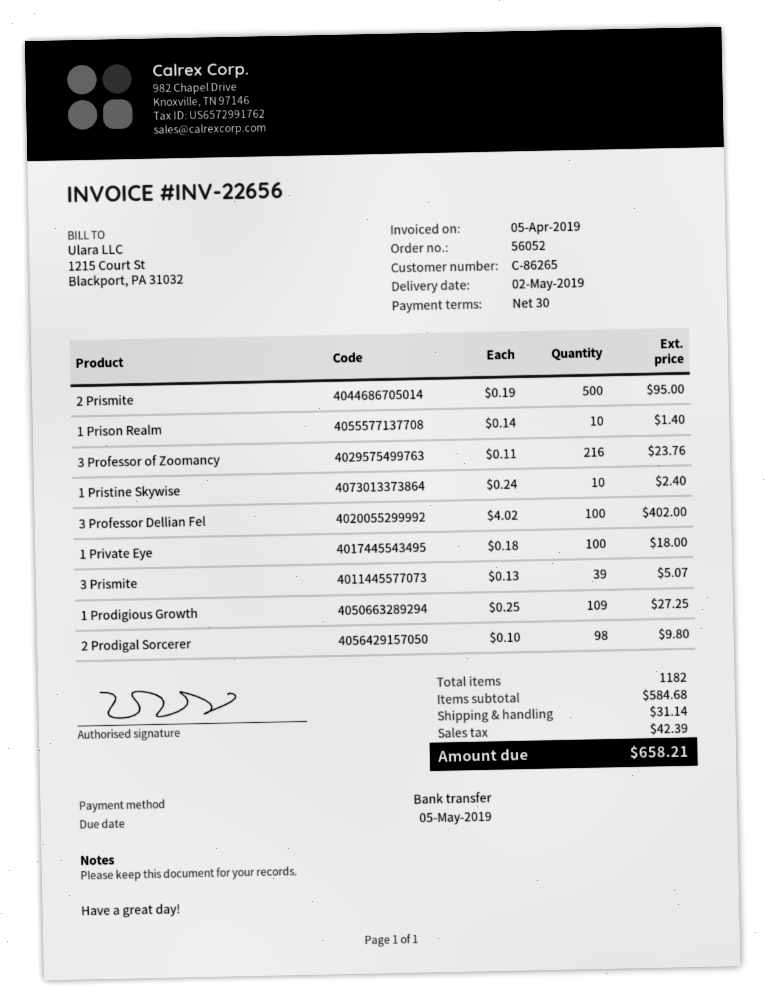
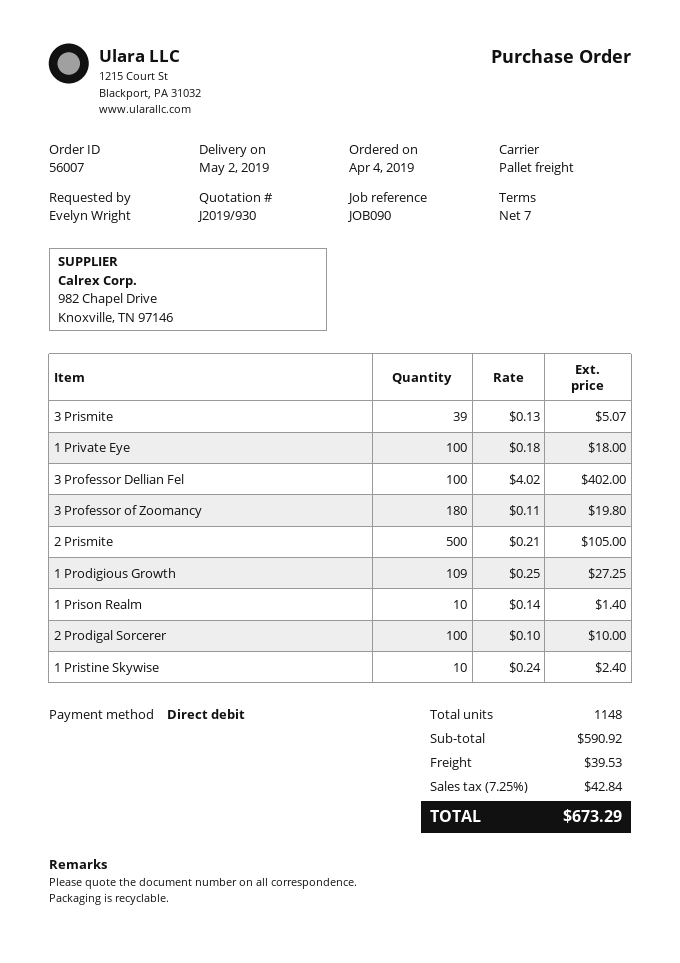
order number: 56052 -> 56007
payment terms: 30 days -> 7 days
payment method: bank transfer -> direct debit
2 Prismite: 500 x 0.19 = 95.00 -> 500 x 0.21 = 105.00
3 Professor of Zoomancy: 216 x 0.11 = 23.76 -> 180 x 0.11 = 19.80
2 Prodigal Sorcerer: 98 x 0.10 = 9.80 -> 100 x 0.10 = 10.00
total quantity: 1182 -> 1148
subtotal: 584.68 -> 590.92
shipping: 31.14 -> 39.53
tax: 42.39 -> 42.84
total: 658.21 -> 673.29

